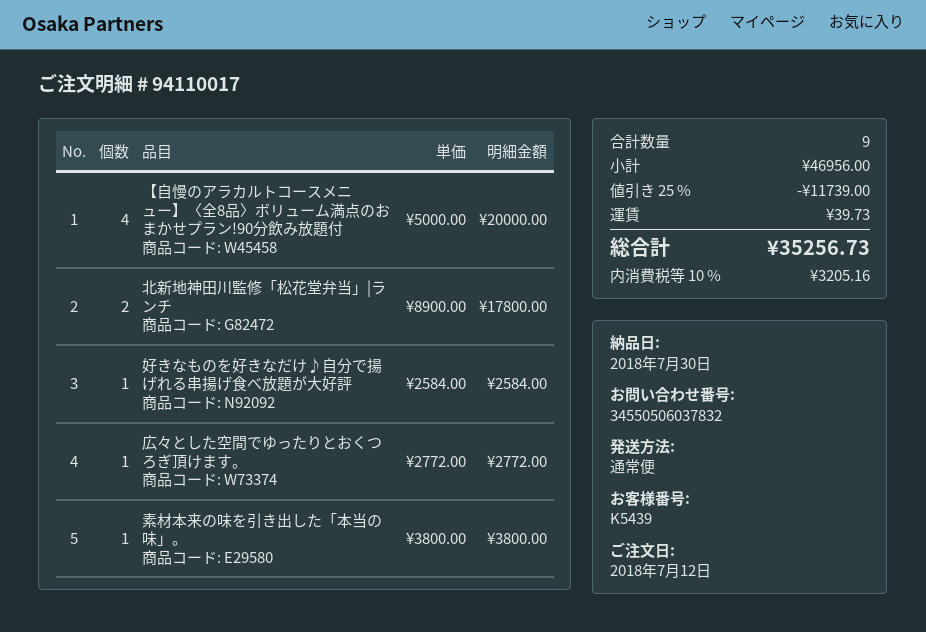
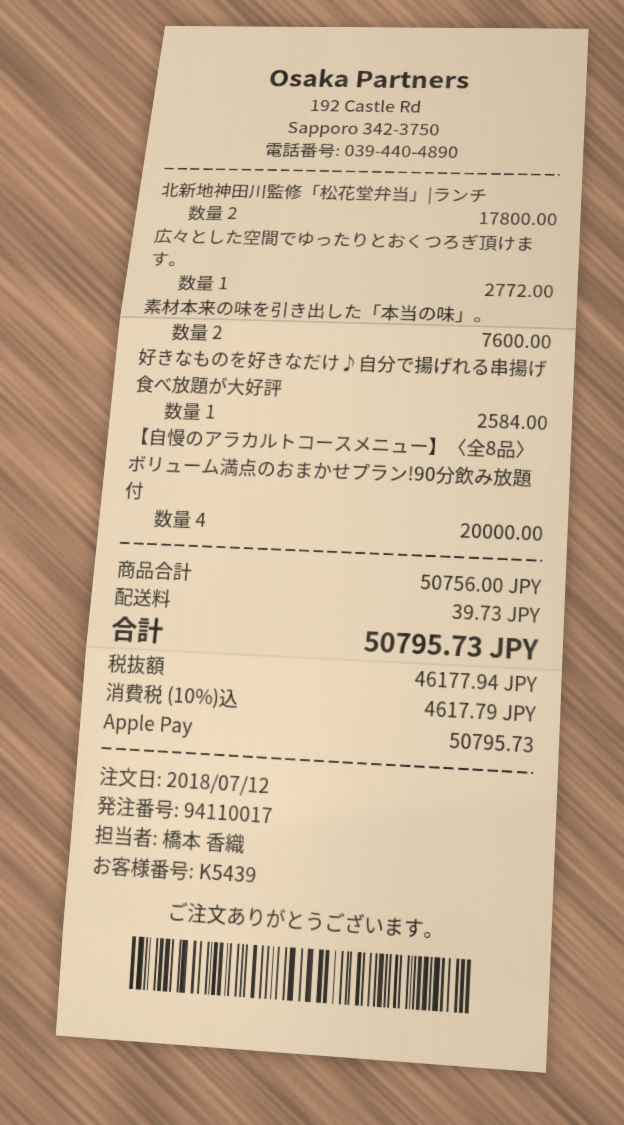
素材本来の味を引き出した「本当の味」。: 1 for 3800.00 -> 2 for 7600.00
subtotal: 46956.00 -> 50756.00
discount: 25% = 11739.00 -> none
tax: 10% = 3205.16 -> 10% = 4617.79
total: 35256.73 -> 50795.73

